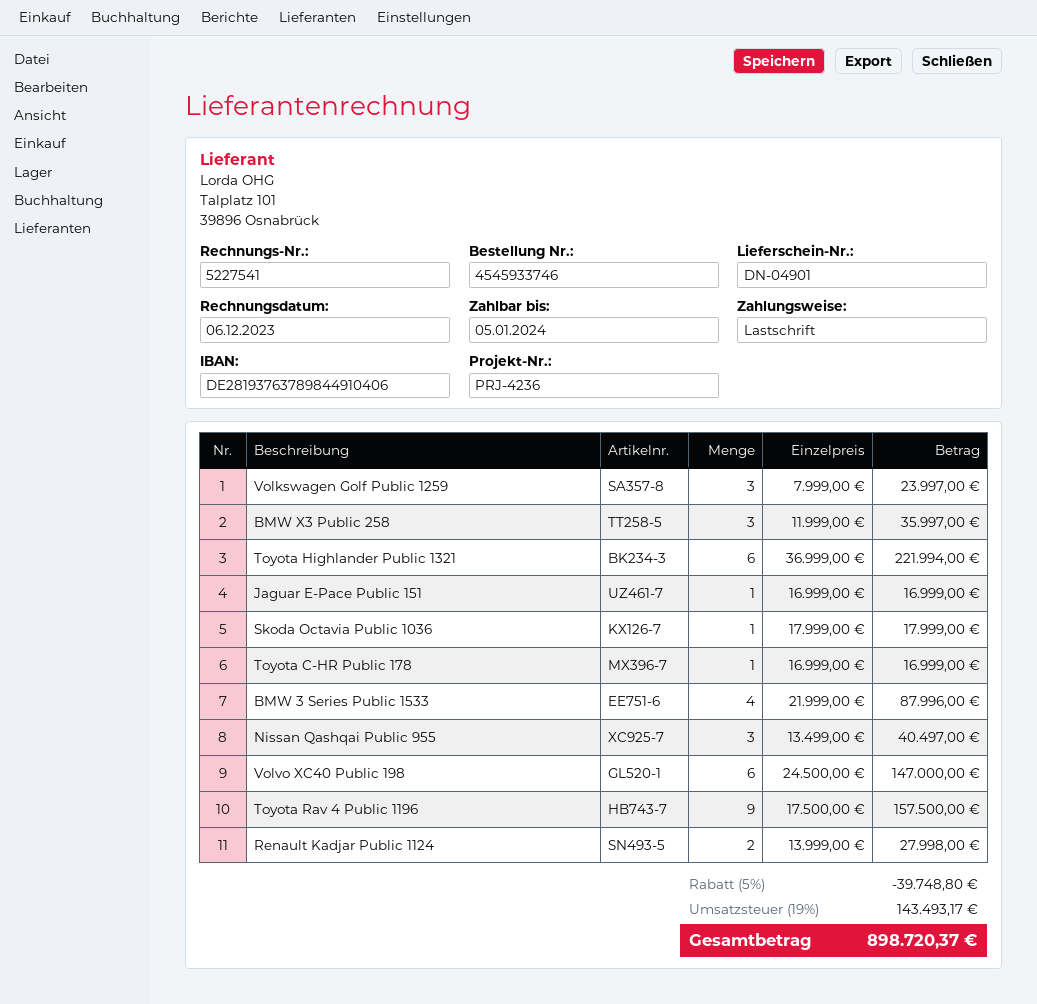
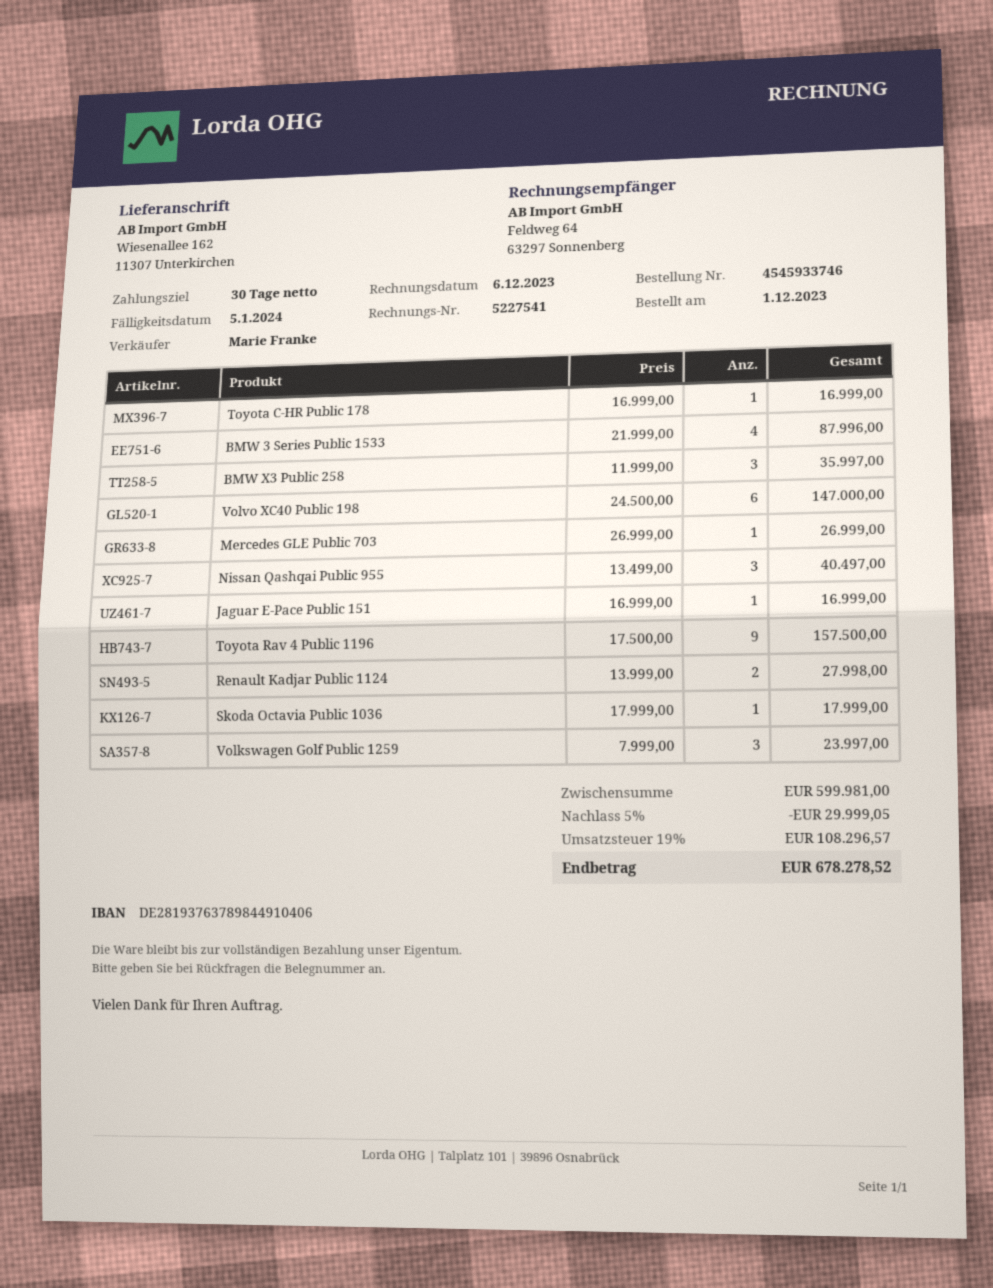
Toyota Highlander Public 1321: 6 x 36999.00 = 221994.00 -> none
Mercedes GLE Public 703: none -> 1 x 26999.00 = 26999.00
discount: 5% = 39748.80 -> 5% = 29999.05
tax: 19% = 143493.17 -> 19% = 108296.57
total: 898720.37 -> 678278.52

